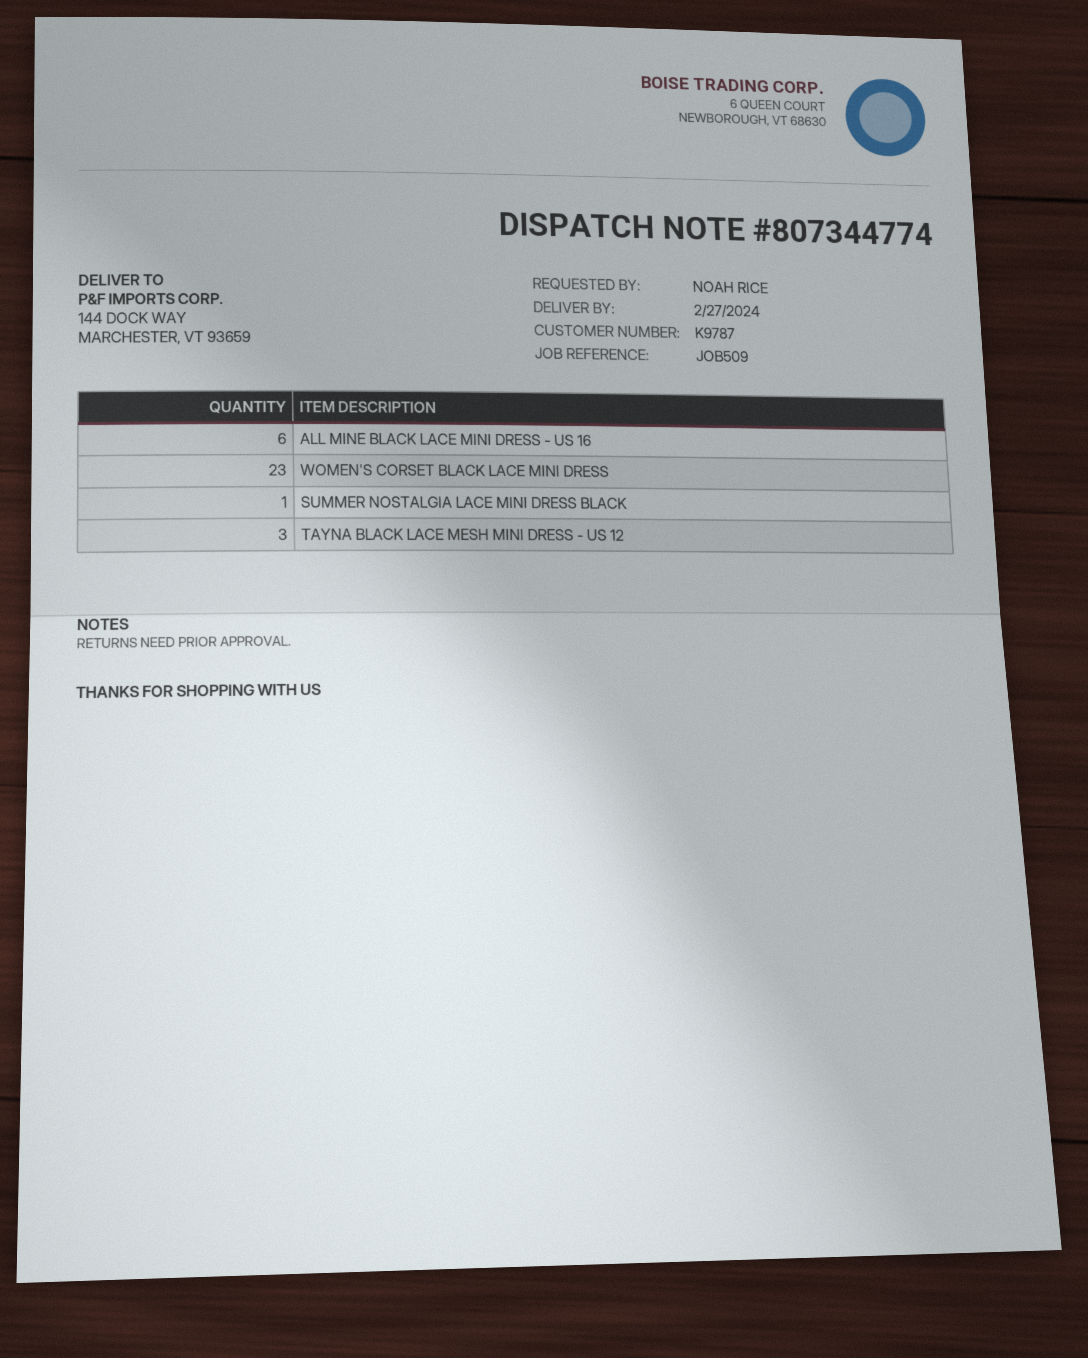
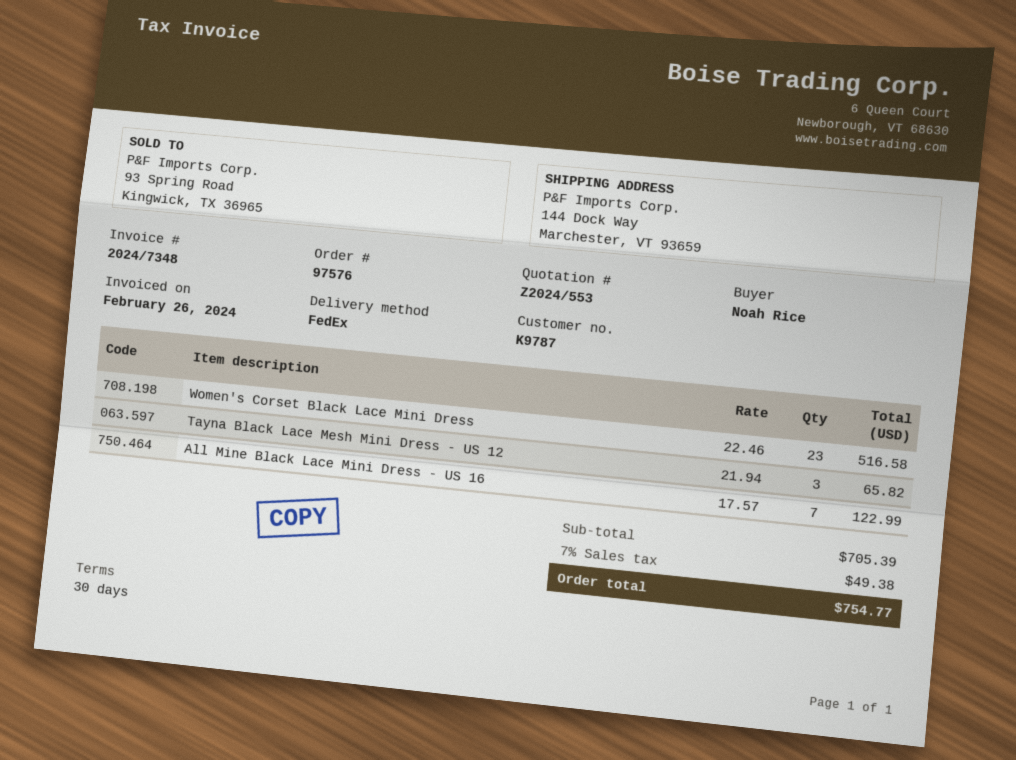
ALL MINE BLACK LACE MINI DRESS - US 16: 6 -> 7
SUMMER NOSTALGIA LACE MINI DRESS BLACK: 1 -> none

